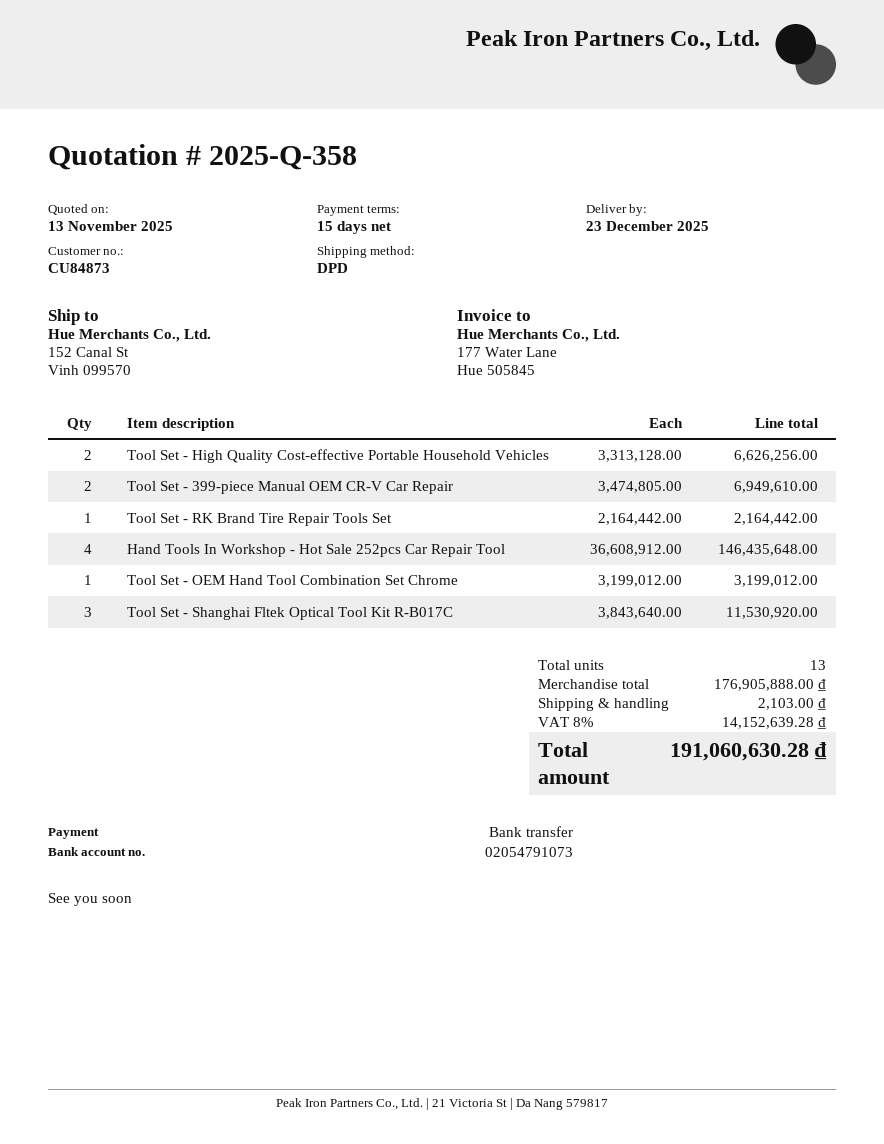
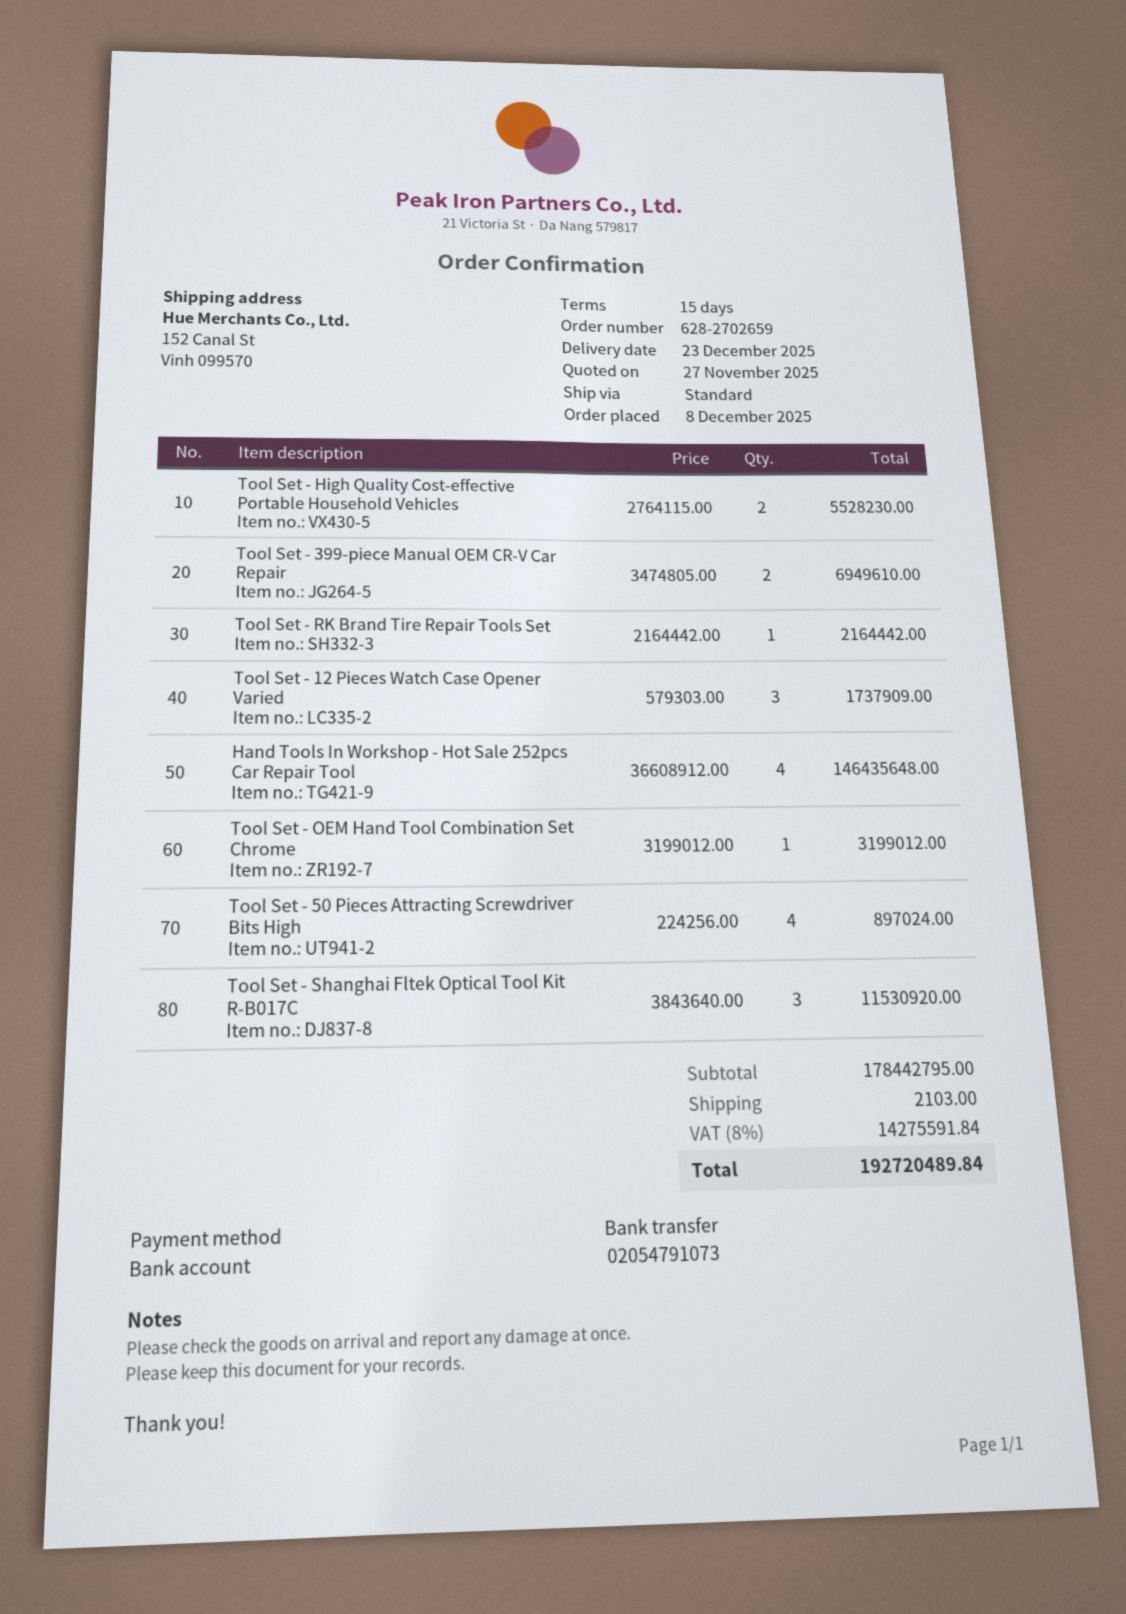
quote date: 2025-11-13 -> 2025-11-27
shipping method: DPD -> standard
Tool Set - High Quality Cost-effective Portable Household Vehicles: 2 x 3313128.00 = 6626256.00 -> 2 x 2764115.00 = 5528230.00
Tool Set - 12 Pieces Watch Case Opener Varied: none -> 3 x 579303.00 = 1737909.00
Tool Set - 50 Pieces Attracting Screwdriver Bits High: none -> 4 x 224256.00 = 897024.00
subtotal: 176905888.00 -> 178442795.00
tax: 8% = 14152639.28 -> 8% = 14275591.84
total: 191060630.28 -> 192720489.84

